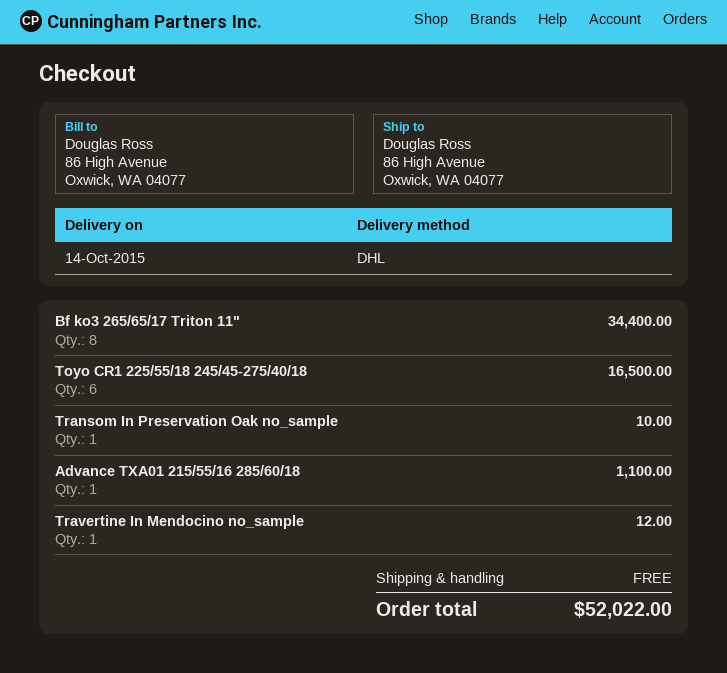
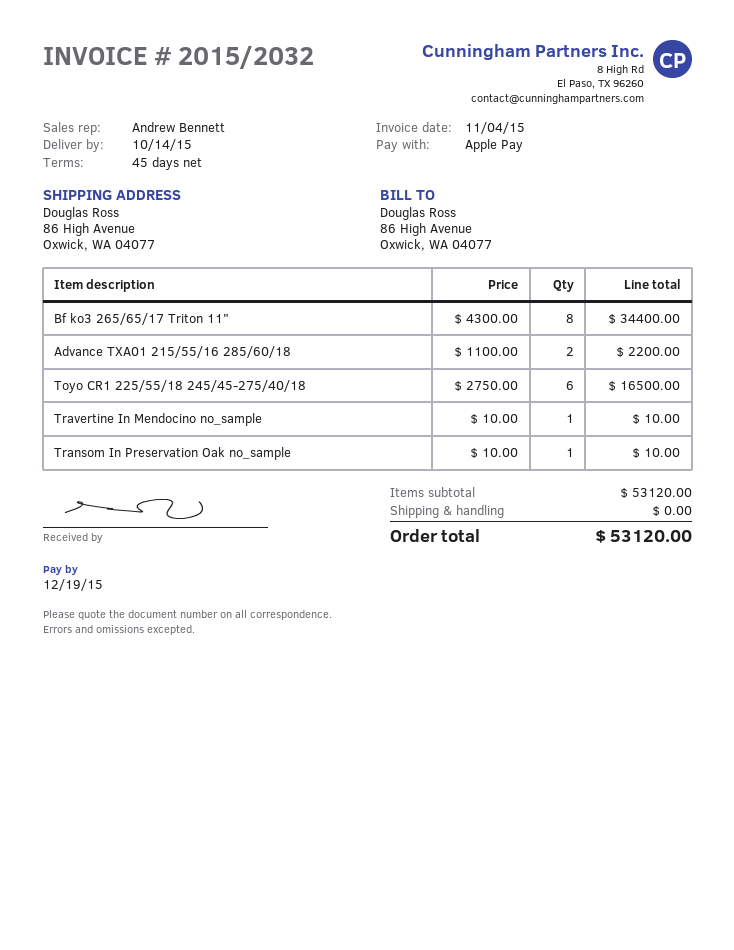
Advance TXA01 215/55/16 285/60/18: 1 for 1100.00 -> 2 for 2200.00
Travertine In Mendocino no_sample: 1 for 12.00 -> 1 for 10.00
total: 52022.00 -> 53120.00

